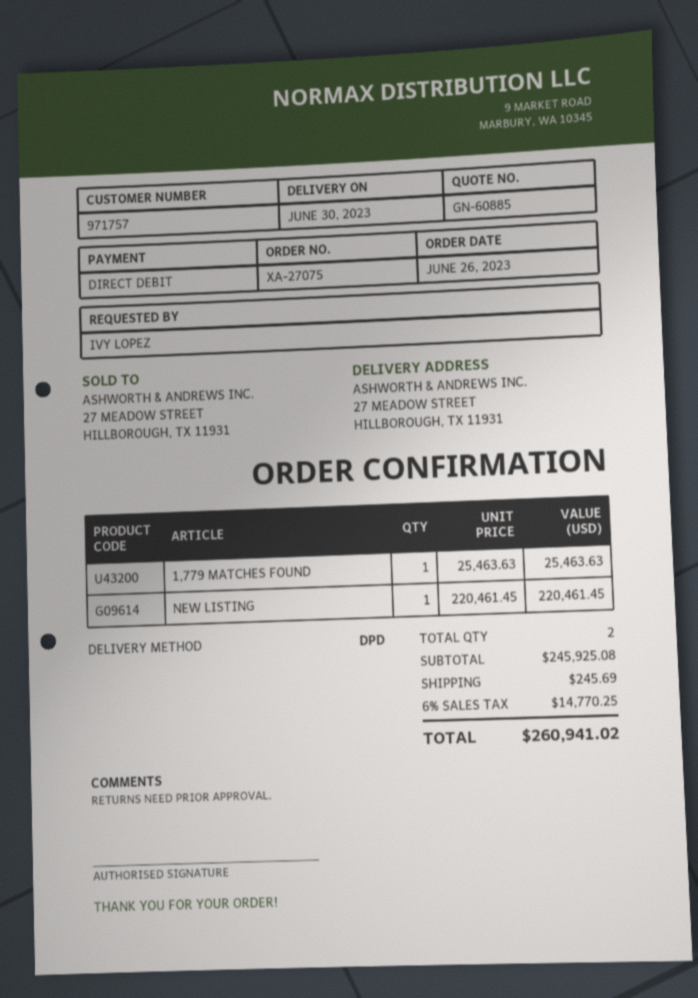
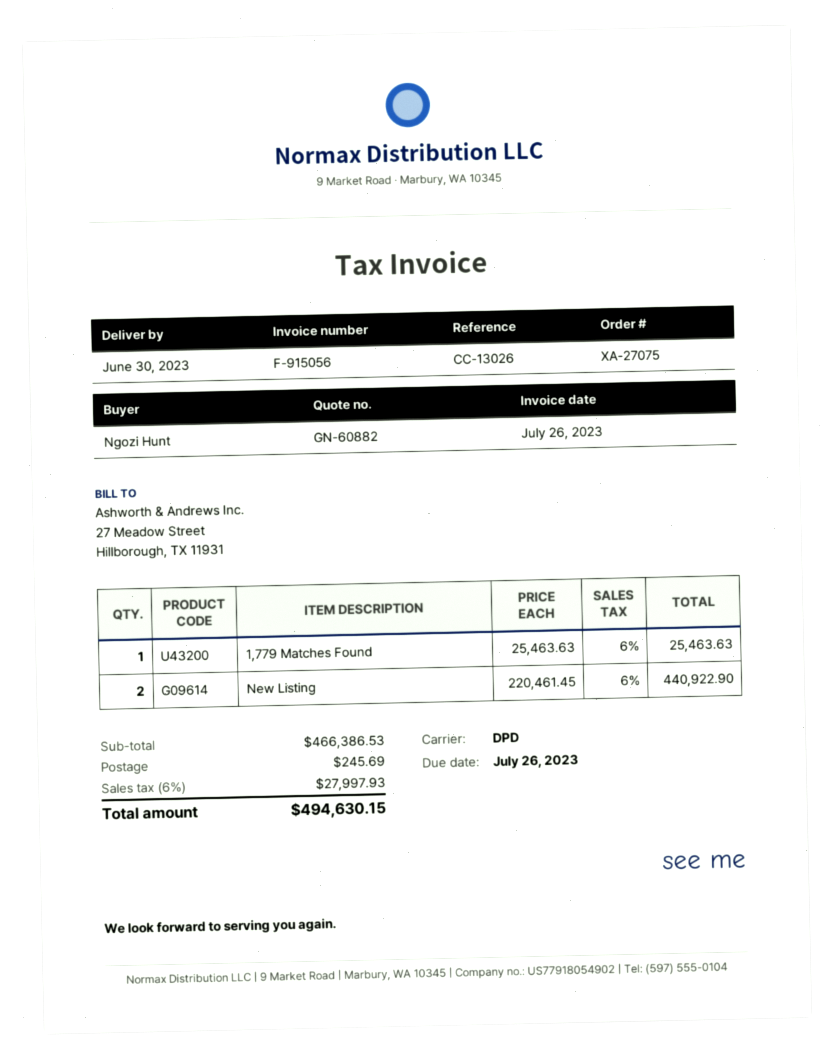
quote number: GN-60885 -> GN-60882
ordered by: IVY LOPEZ -> Ngozi Hunt
NEW LISTING: 1 x 220461.45 = 220461.45 -> 2 x 220461.45 = 440922.90
subtotal: 245925.08 -> 466386.53
tax: 6% = 14770.25 -> 6% = 27997.93
total: 260941.02 -> 494630.15

